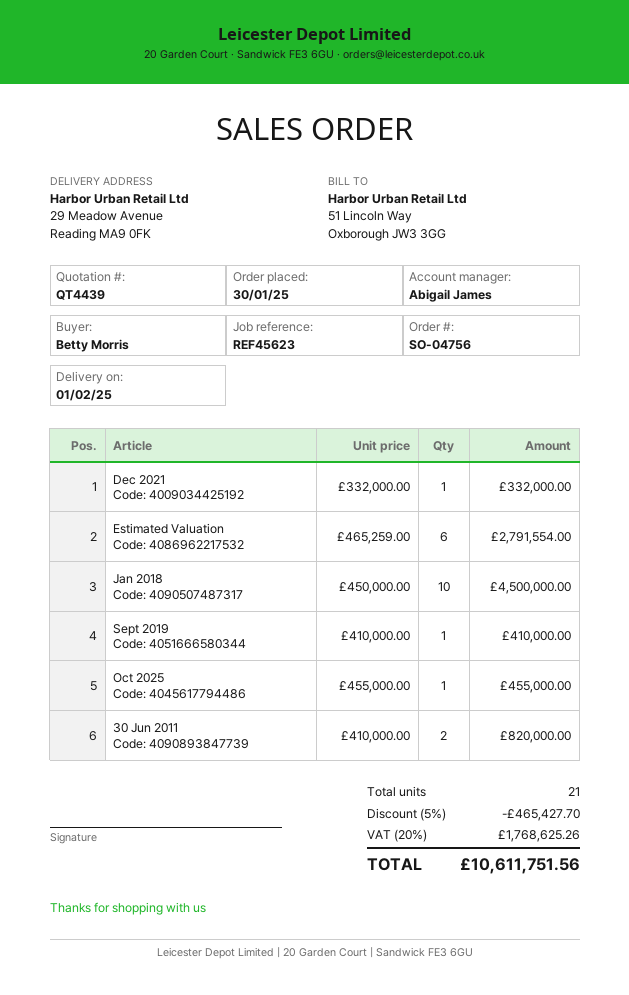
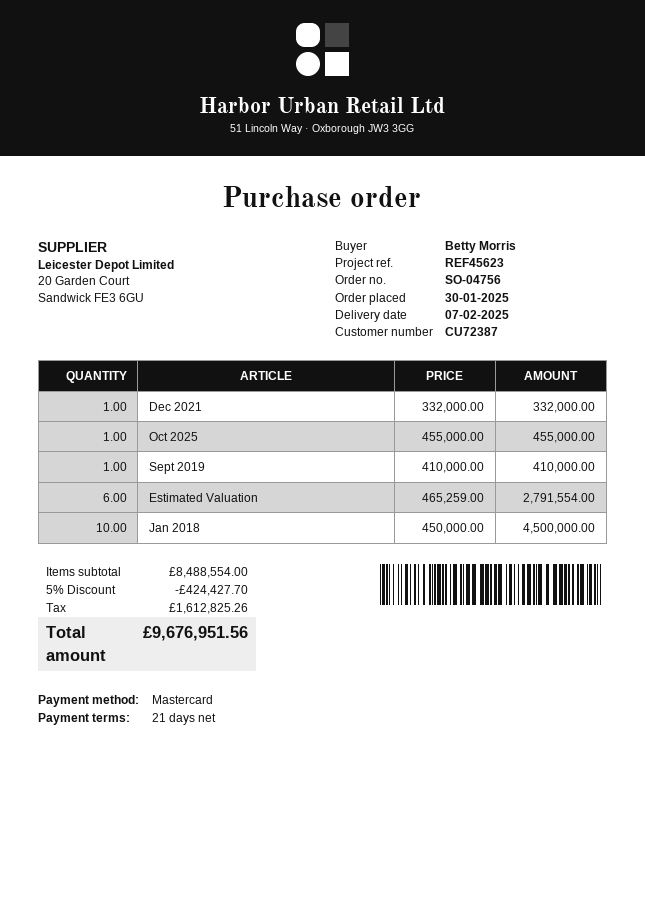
delivery date: 2025-02-01 -> 2025-02-07
30 Jun 2011: 2 x 410000.00 = 820000.00 -> none
discount: 5% = 465427.70 -> 5% = 424427.70
tax: 1768625.26 -> 1612825.26
total: 10611751.56 -> 9676951.56

